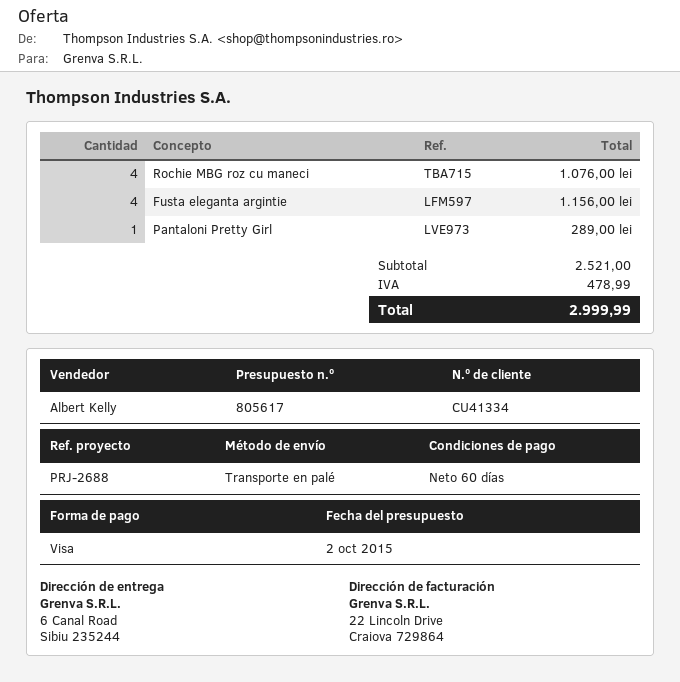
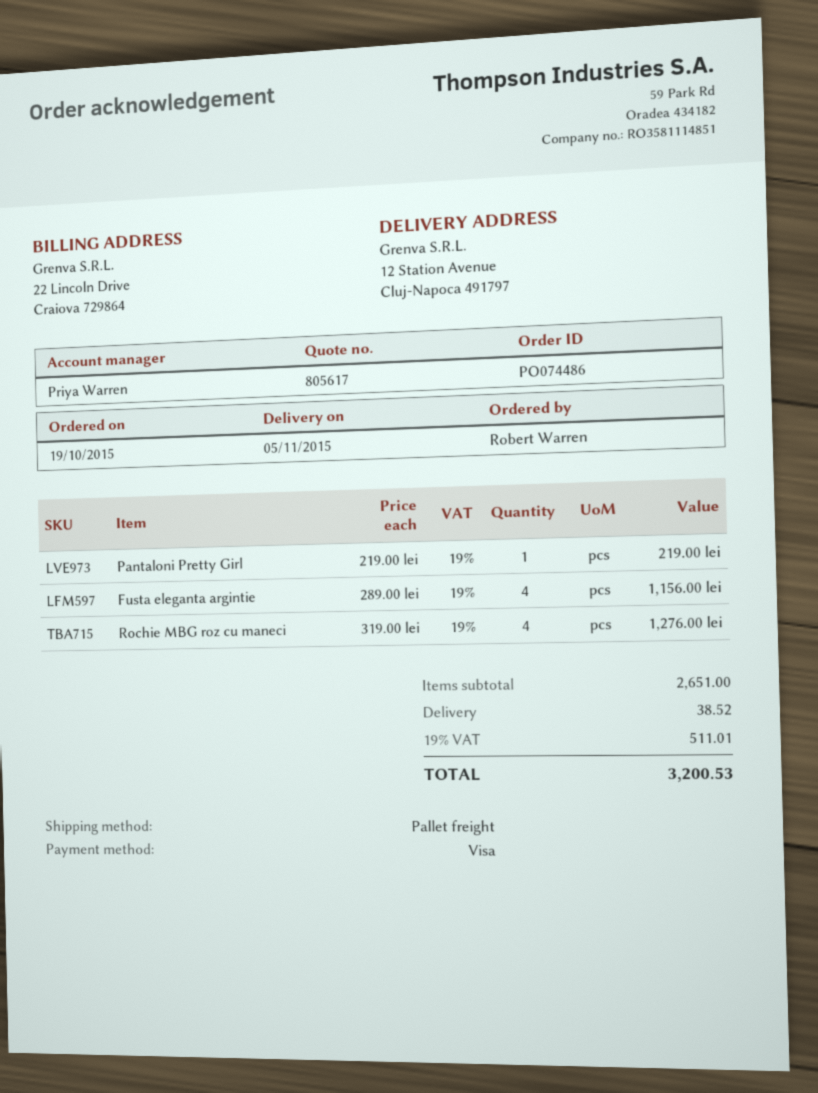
sales rep: Albert Kelly -> Priya Warren
ship to: 6 Canal Road, Sibiu 235244 -> 12 Station Avenue, Cluj-Napoca 491797
Rochie MBG roz cu maneci: 4 for 1076.00 -> 4 for 1276.00
Pantaloni Pretty Girl: 1 for 289.00 -> 1 for 219.00
subtotal: 2521.00 -> 2651.00
shipping: none -> 38.52
tax: 478.99 -> 511.01
total: 2999.99 -> 3200.53

